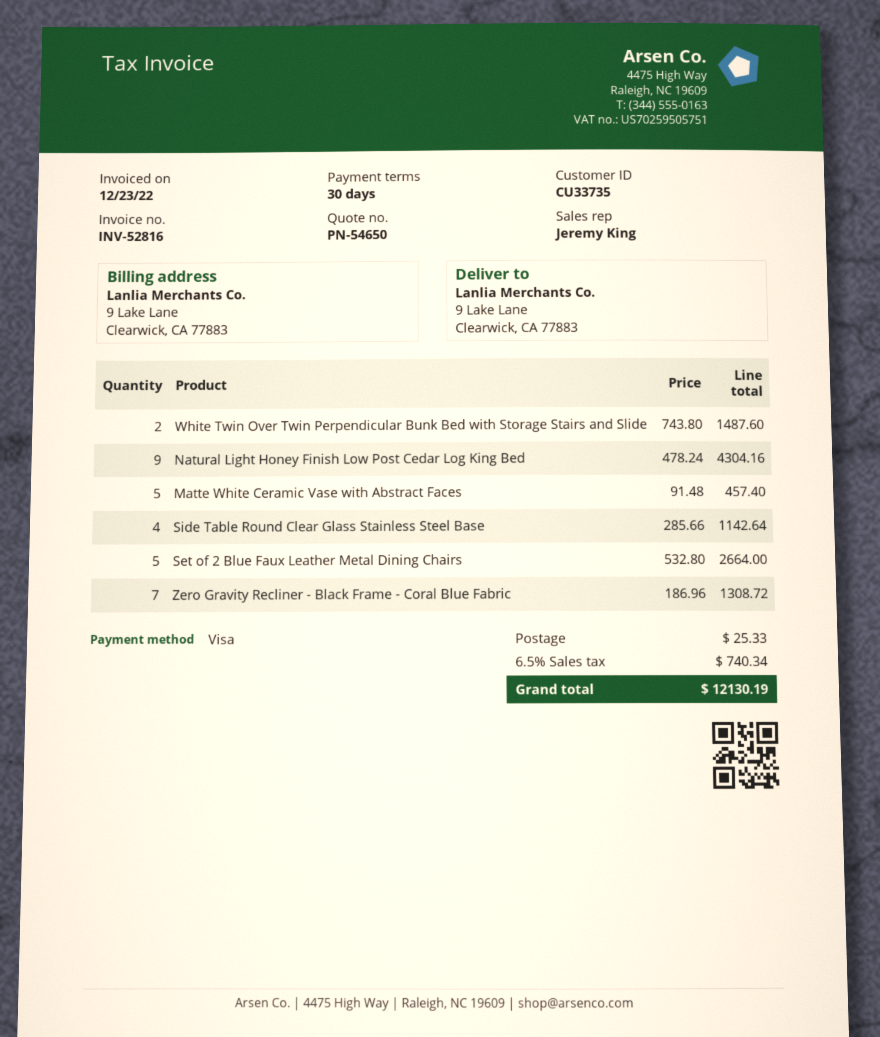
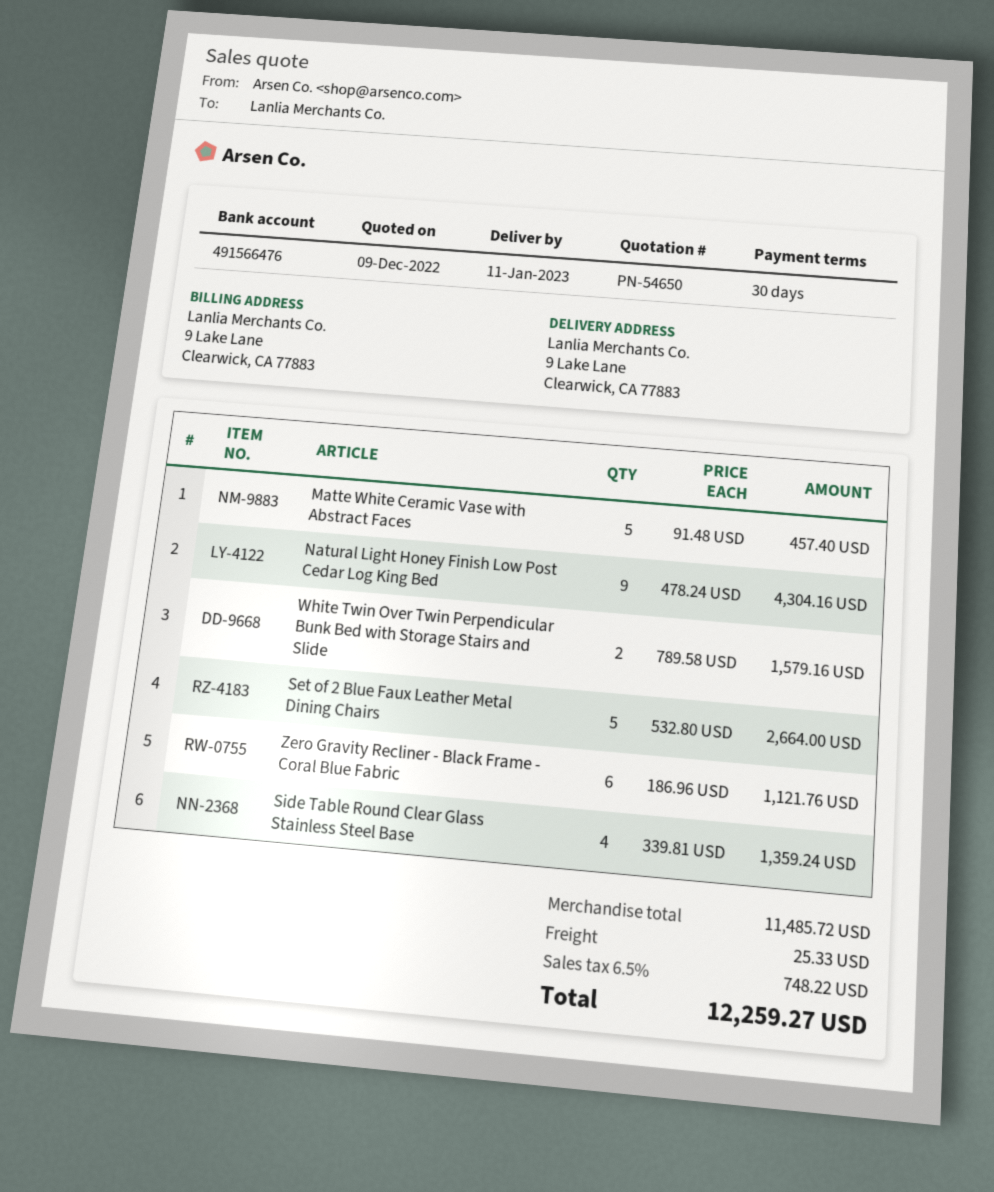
White Twin Over Twin Perpendicular Bunk Bed with Storage Stairs and Slide: 2 x 743.80 = 1487.60 -> 2 x 789.58 = 1579.16
Side Table Round Clear Glass Stainless Steel Base: 4 x 285.66 = 1142.64 -> 4 x 339.81 = 1359.24
Zero Gravity Recliner - Black Frame - Coral Blue Fabric: 7 x 186.96 = 1308.72 -> 6 x 186.96 = 1121.76
tax: 6.5% = 740.34 -> 6.5% = 748.22
total: 12130.19 -> 12259.27

